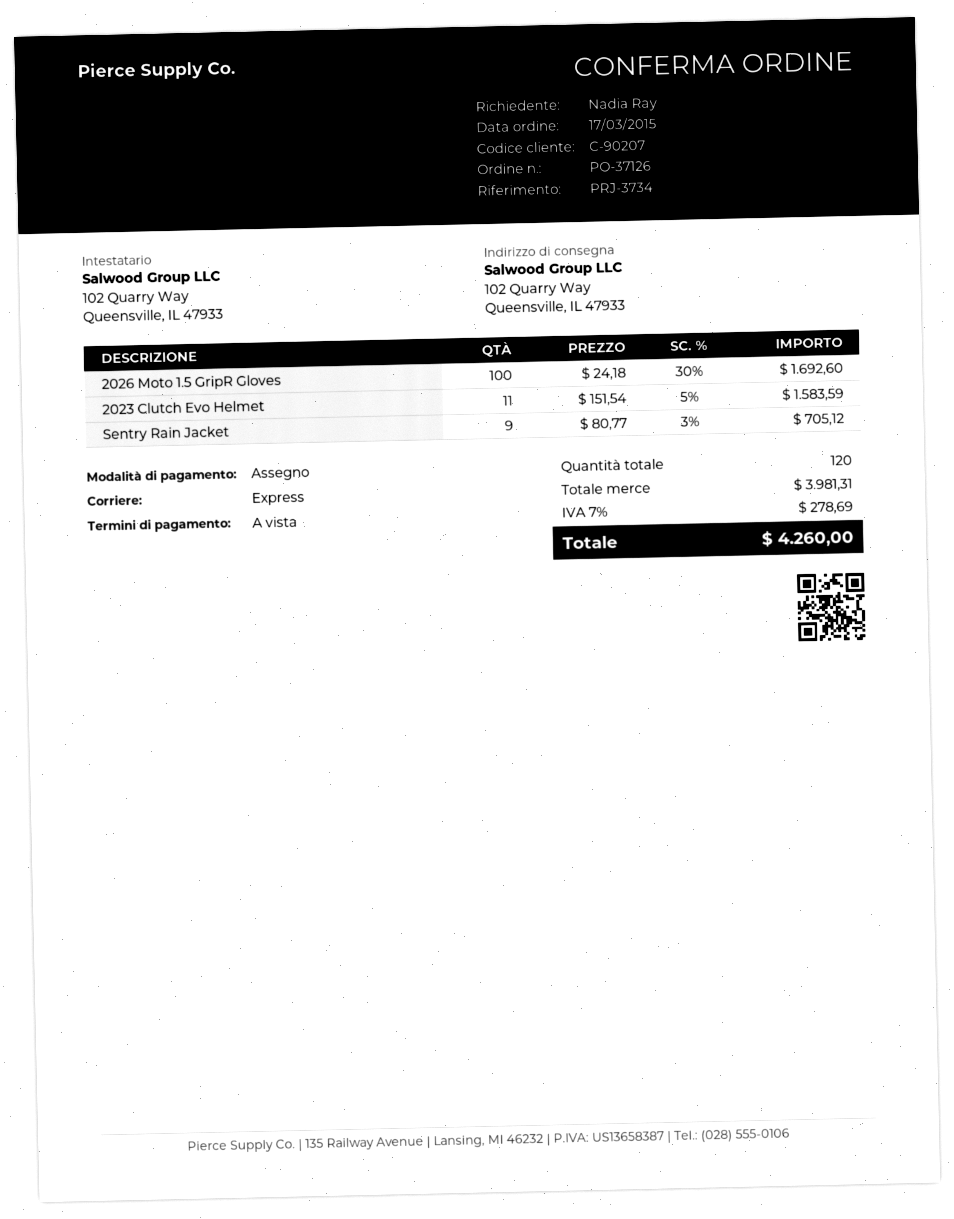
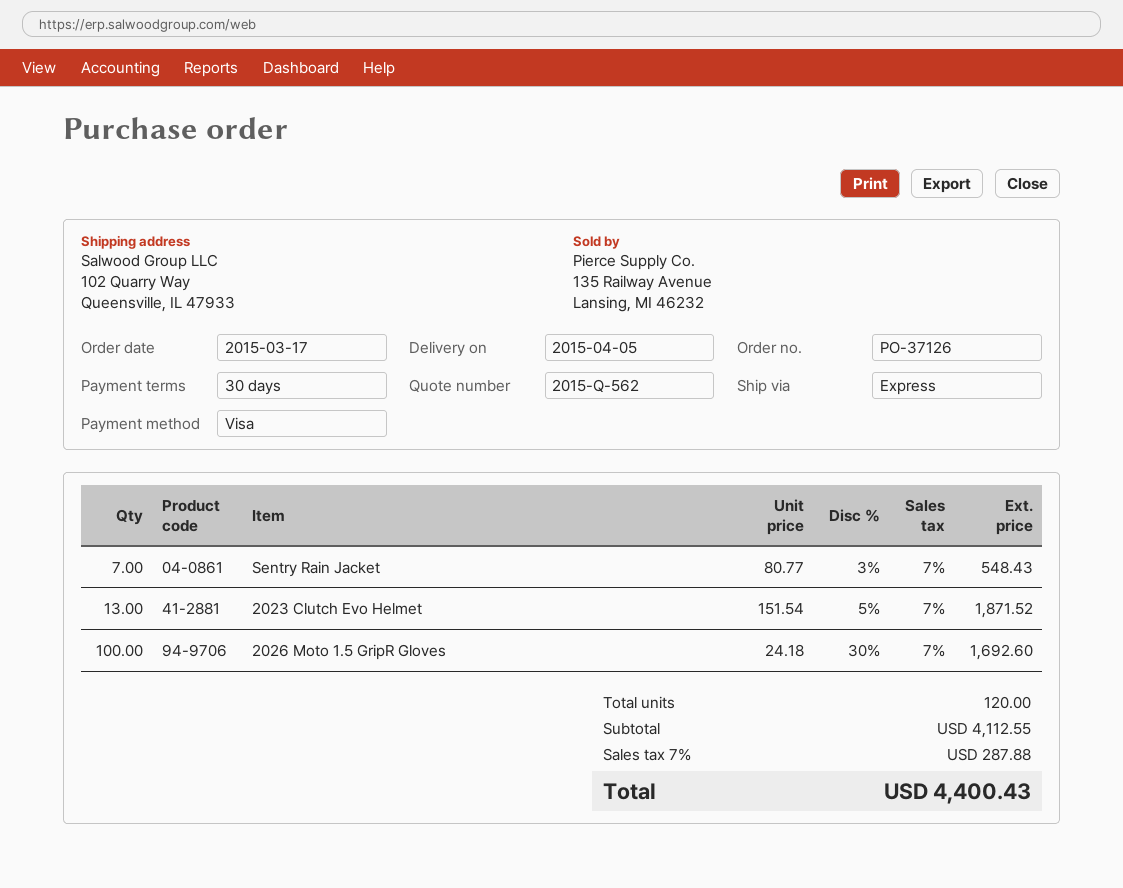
payment terms: on receipt -> 30 days
payment method: cheque -> Visa
2023 Clutch Evo Helmet: 11 x 151.54 - 5% = 1583.59 -> 13 x 151.54 - 5% = 1871.52
Sentry Rain Jacket: 9 x 80.77 - 3% = 705.12 -> 7 x 80.77 - 3% = 548.43
subtotal: 3981.31 -> 4112.55
tax: 7% = 278.69 -> 7% = 287.88
total: 4260.00 -> 4400.43

